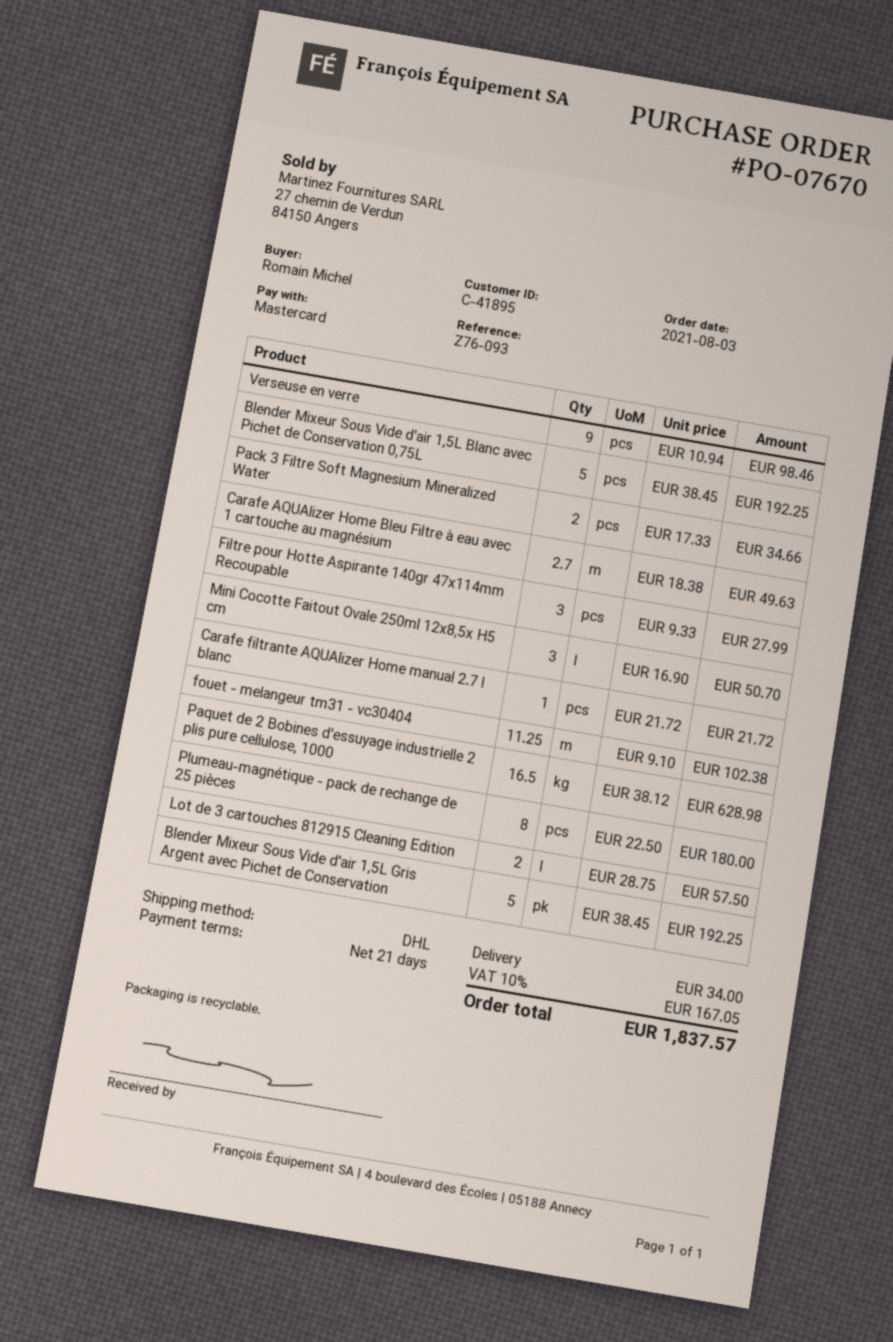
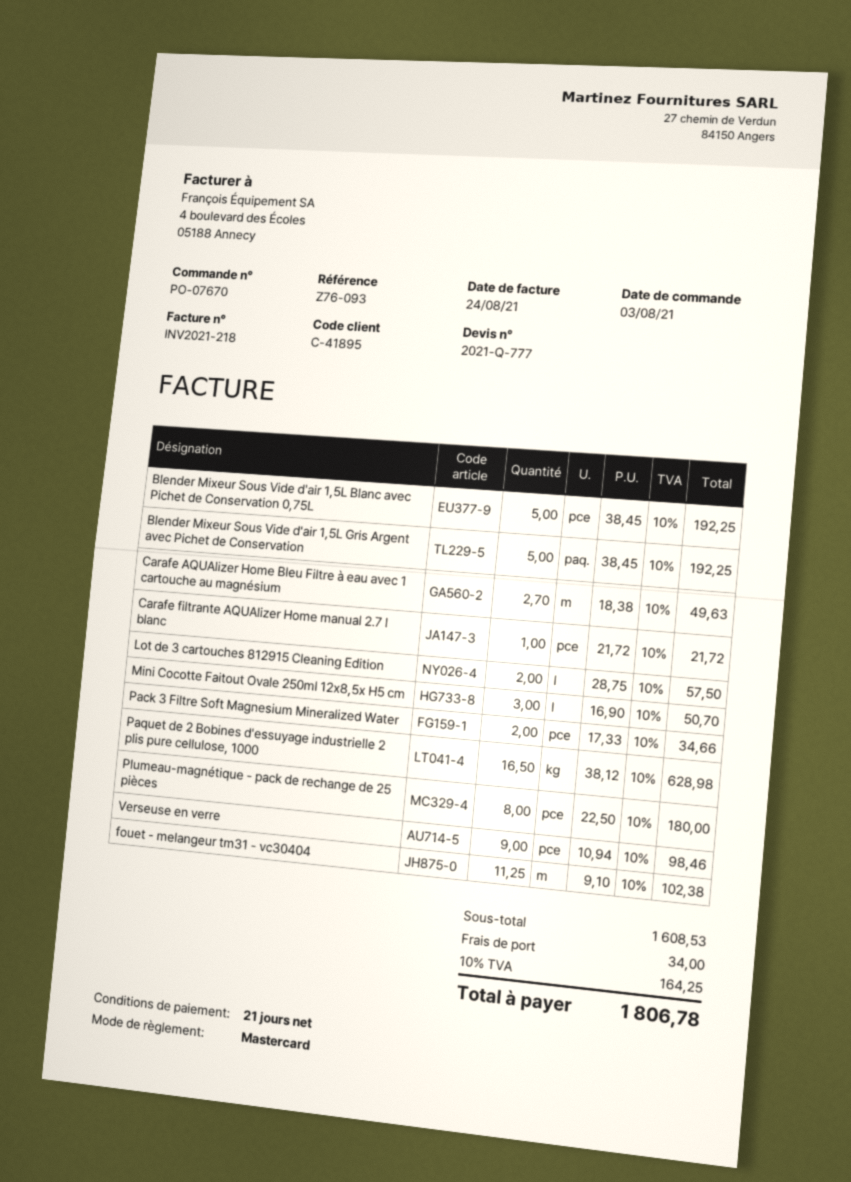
Filtre pour Hotte Aspirante 140gr 47x114mm Recoupable: 3 x 9.33 = 27.99 -> none
tax: 10% = 167.05 -> 10% = 164.25
total: 1837.57 -> 1806.78

